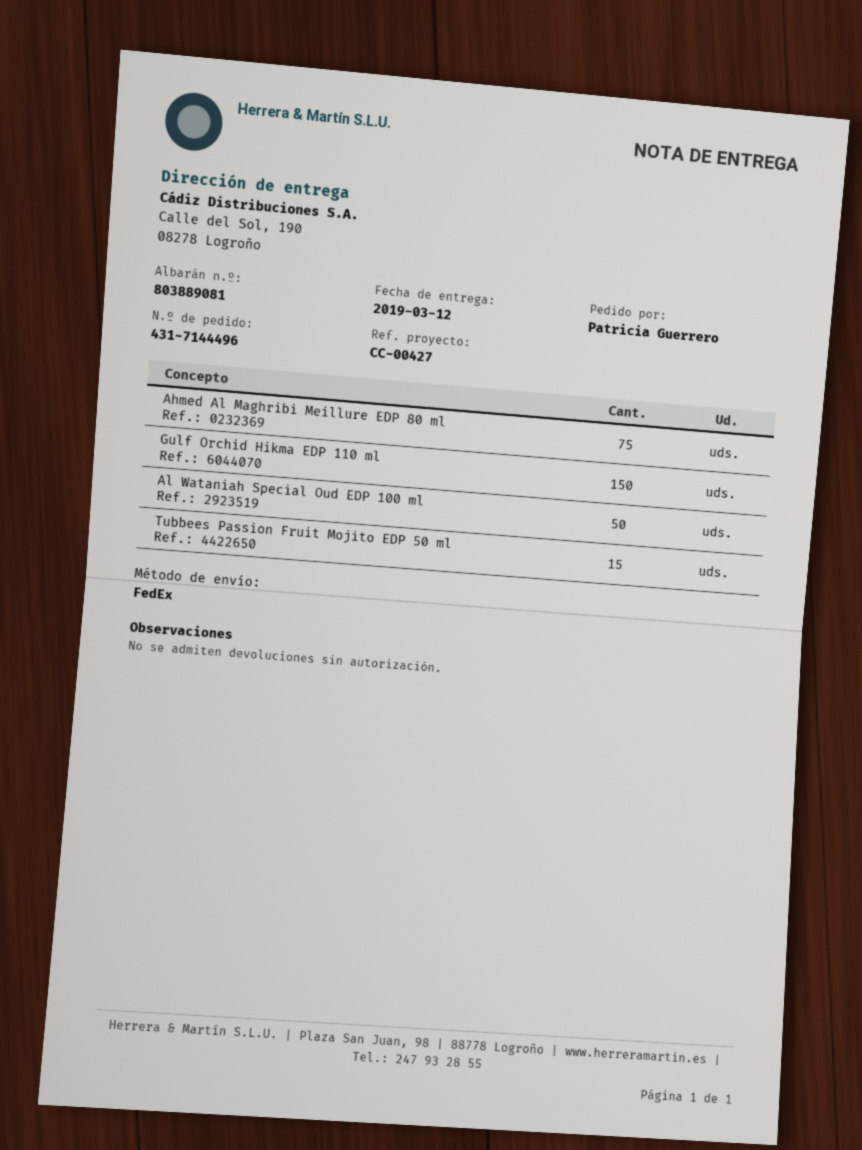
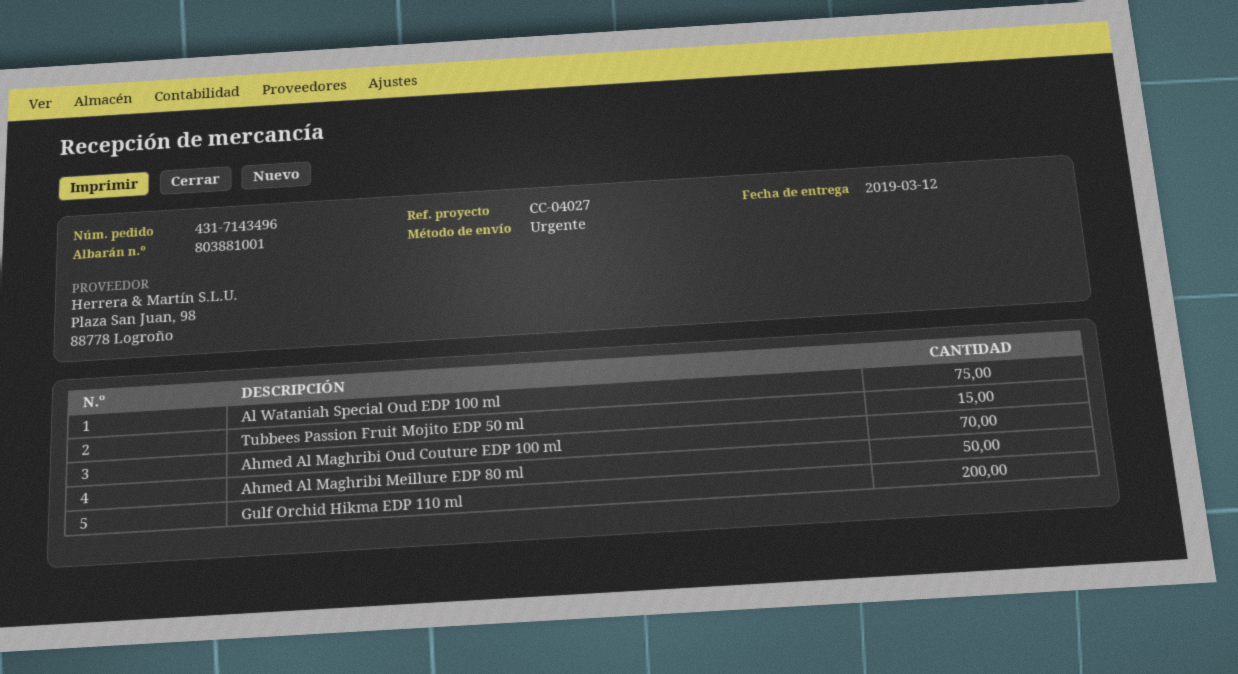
order number: 431-7144496 -> 431-7143496
delivery note number: 803889081 -> 803881001
reference: CC-00427 -> CC-04027
shipping method: FedEx -> express
Ahmed Al Maghribi Meillure EDP 80 ml: 75 -> 50
Gulf Orchid Hikma EDP 110 ml: 150 -> 200
Al Wataniah Special Oud EDP 100 ml: 50 -> 75
Ahmed Al Maghribi Oud Couture EDP 100 ml: none -> 70

